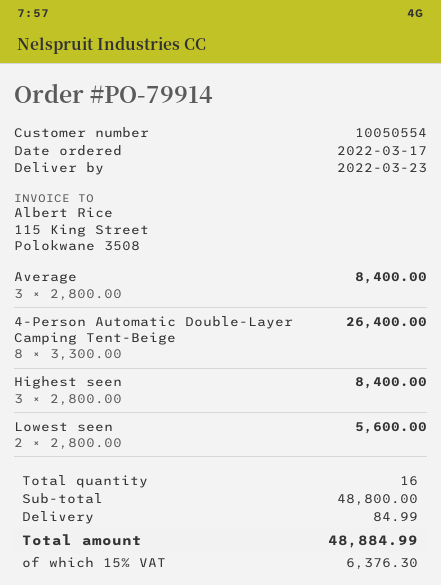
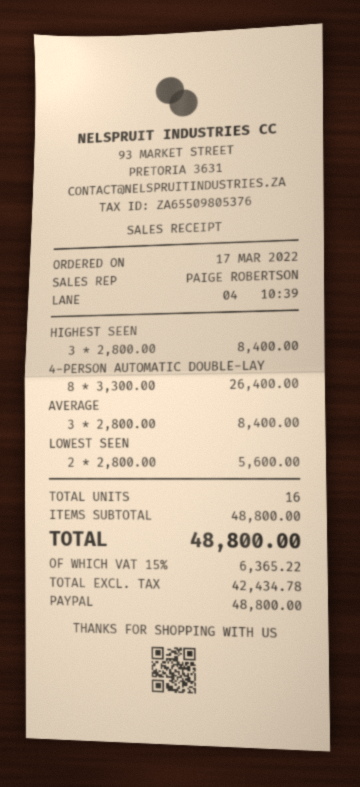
shipping: 84.99 -> none
tax: 15% = 6376.30 -> 15% = 6365.22
total: 48884.99 -> 48800.00

